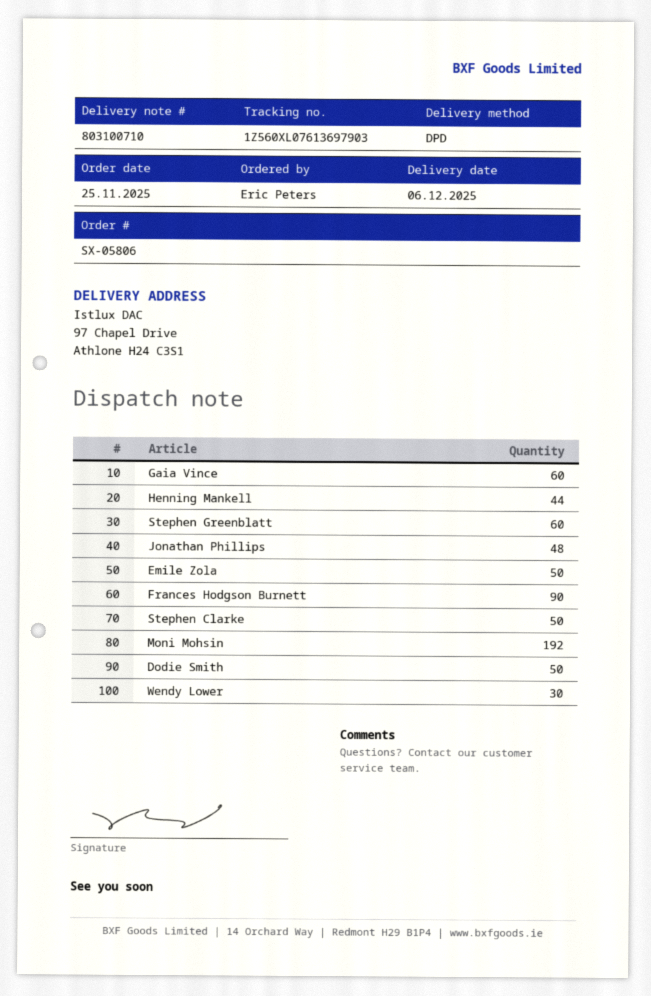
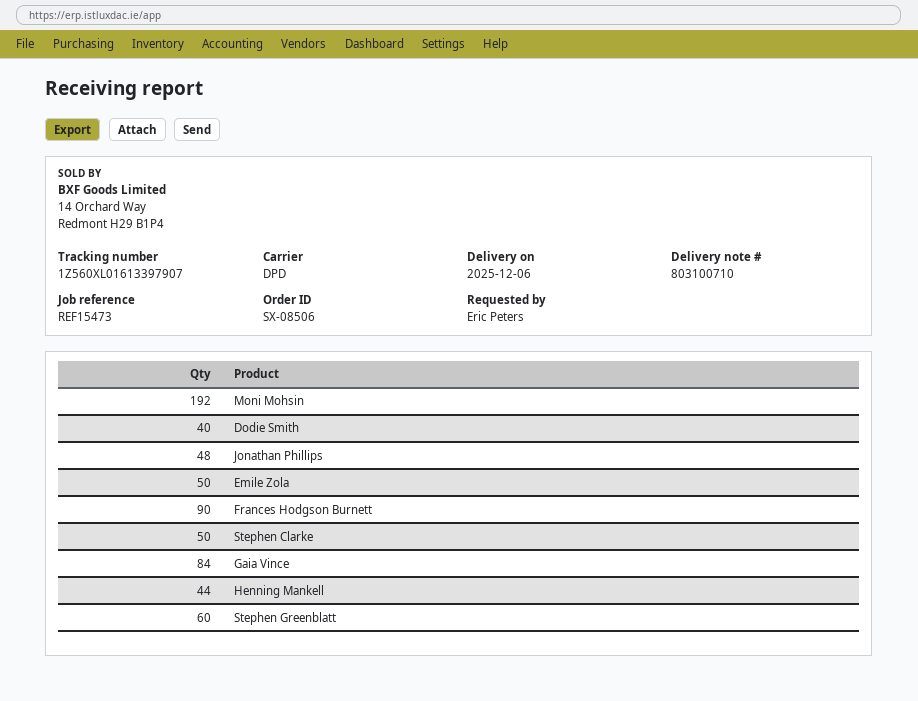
order number: SX-05806 -> SX-08506
tracking number: 1Z560XL07613697903 -> 1Z560XL01613397907
Gaia Vince: 60 -> 84
Dodie Smith: 50 -> 40
Wendy Lower: 30 -> none

